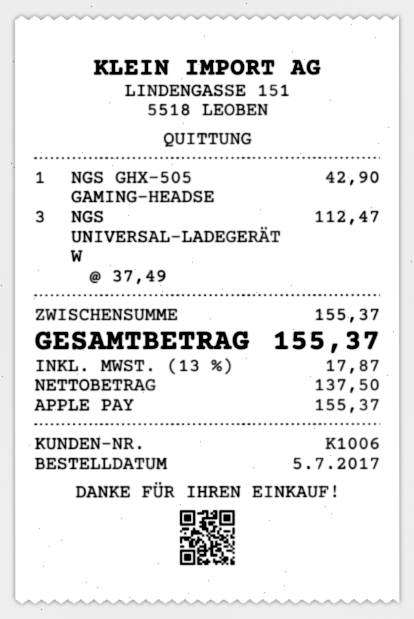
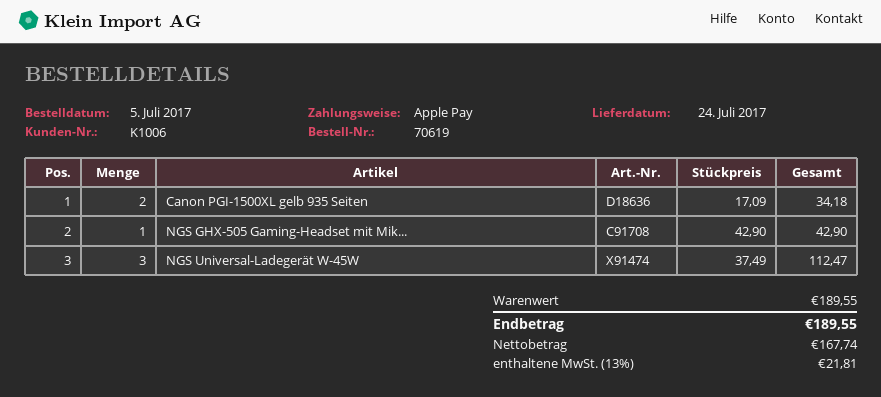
Canon PGI-1500XL gelb 935 Seiten: none -> 2 x 17.09 = 34.18
subtotal: 155.37 -> 189.55
net: 137.50 -> 167.74
tax: 13% = 17.87 -> 13% = 21.81
total: 155.37 -> 189.55

